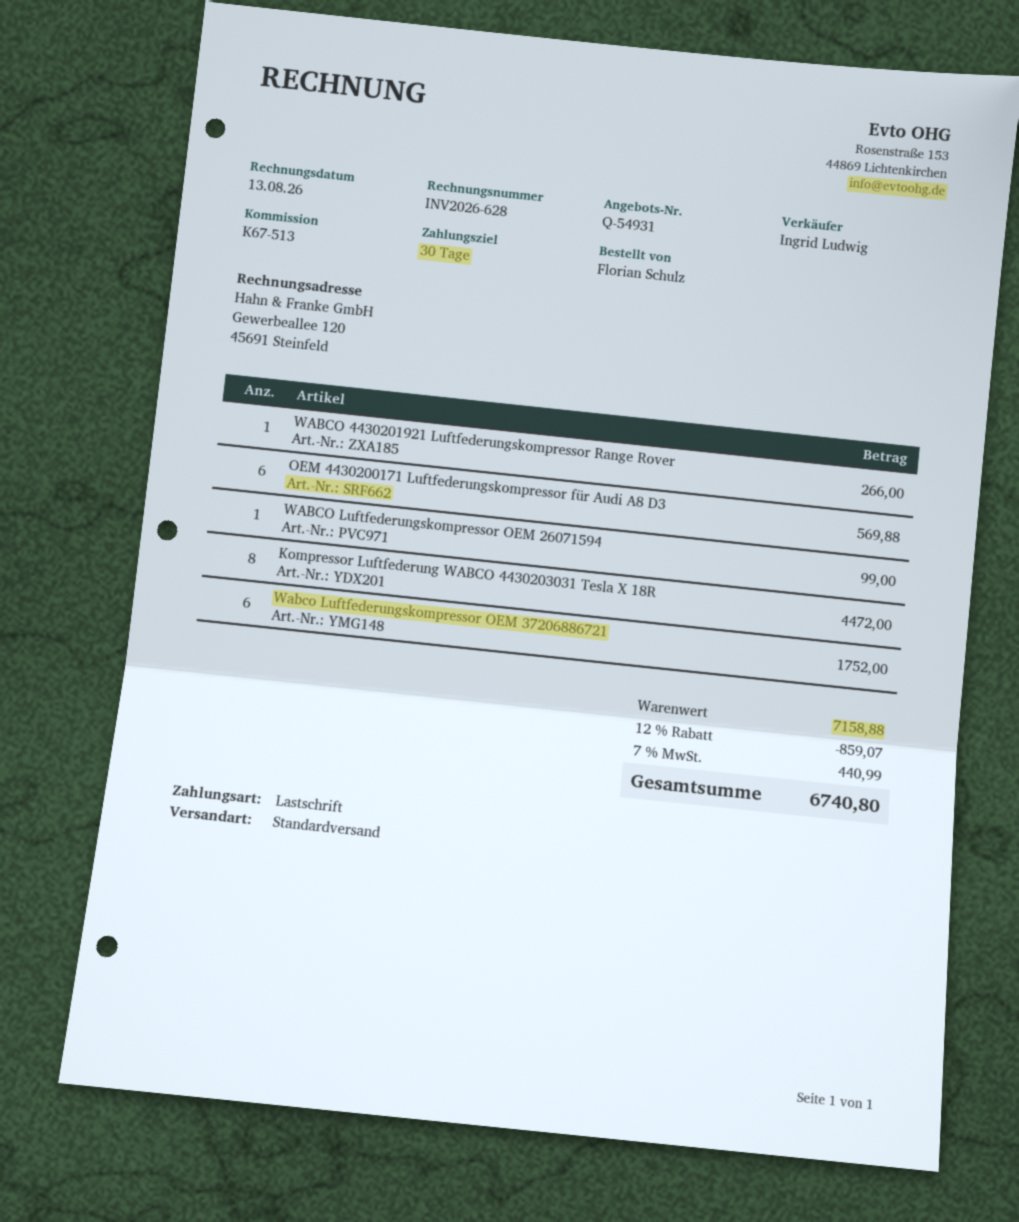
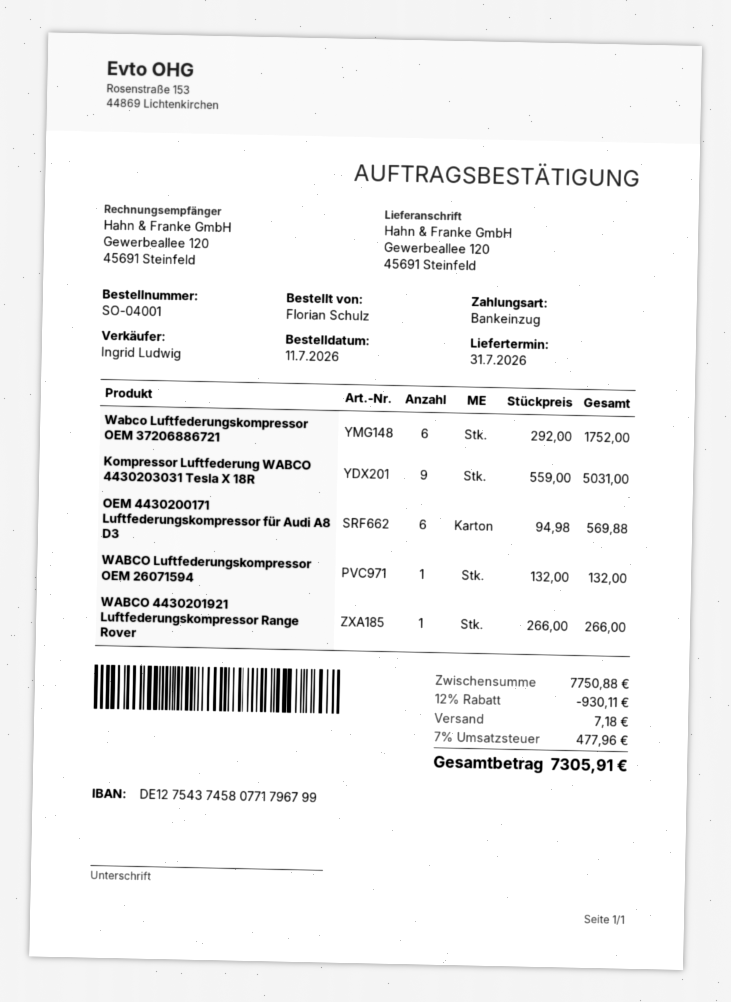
WABCO Luftfederungskompressor OEM 26071594: 1 for 99.00 -> 1 for 132.00
Kompressor Luftfederung WABCO 4430203031 Tesla X 18R: 8 for 4472.00 -> 9 for 5031.00
subtotal: 7158.88 -> 7750.88
discount: 12% = 859.07 -> 12% = 930.11
shipping: none -> 7.18
tax: 7% = 440.99 -> 7% = 477.96
total: 6740.80 -> 7305.91

